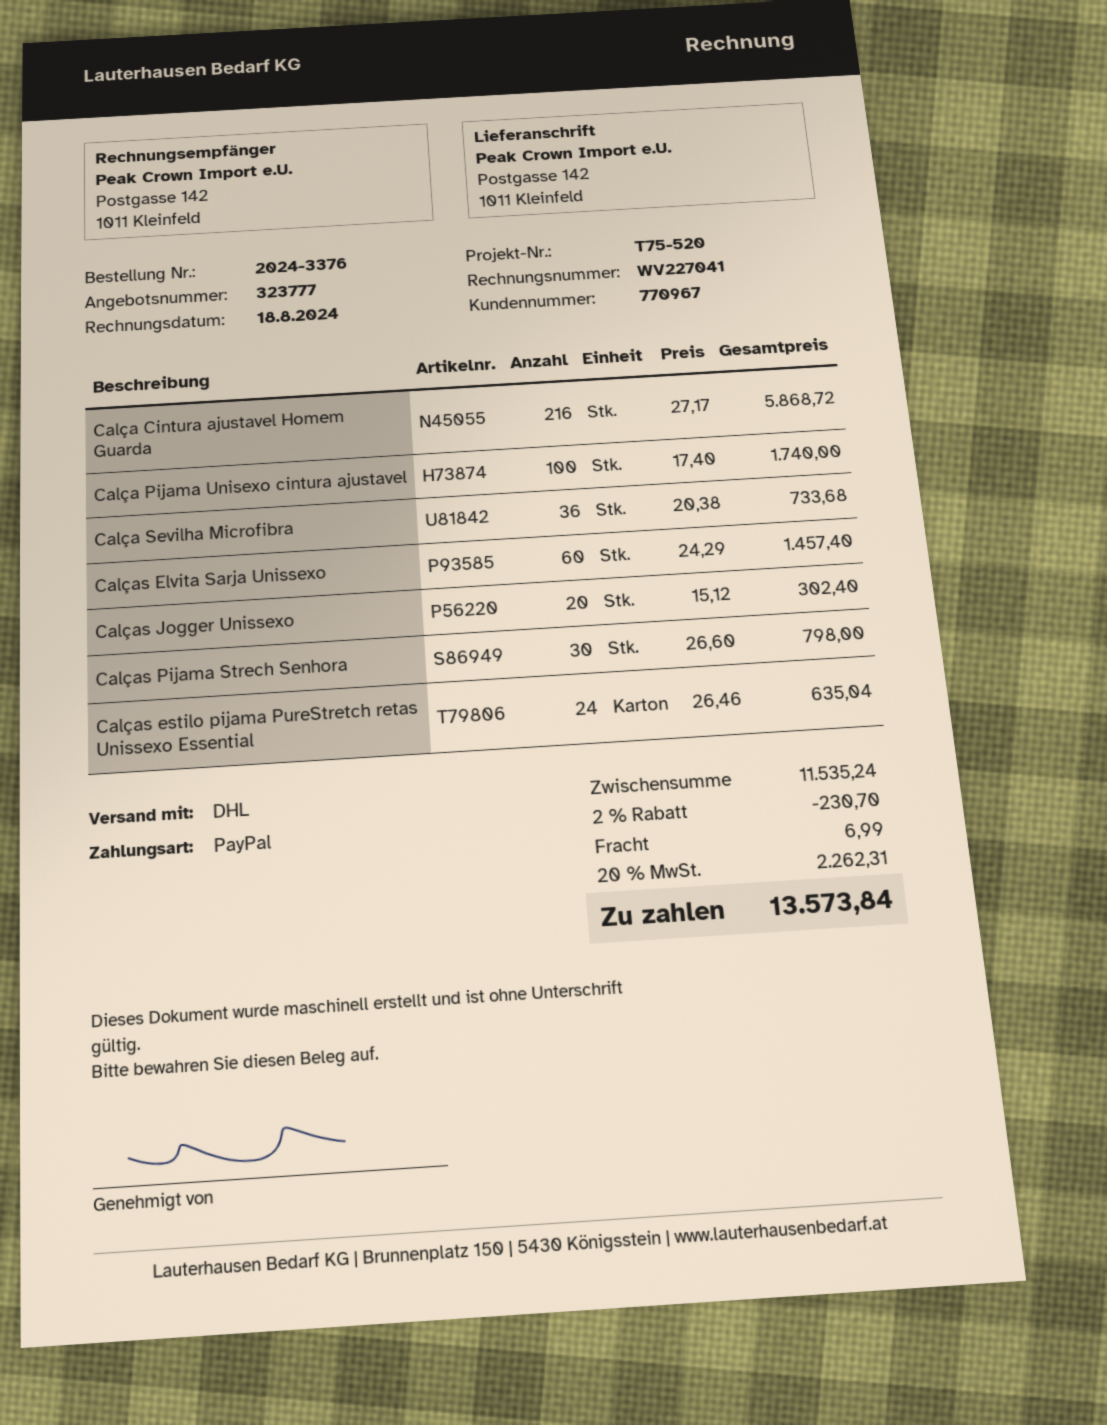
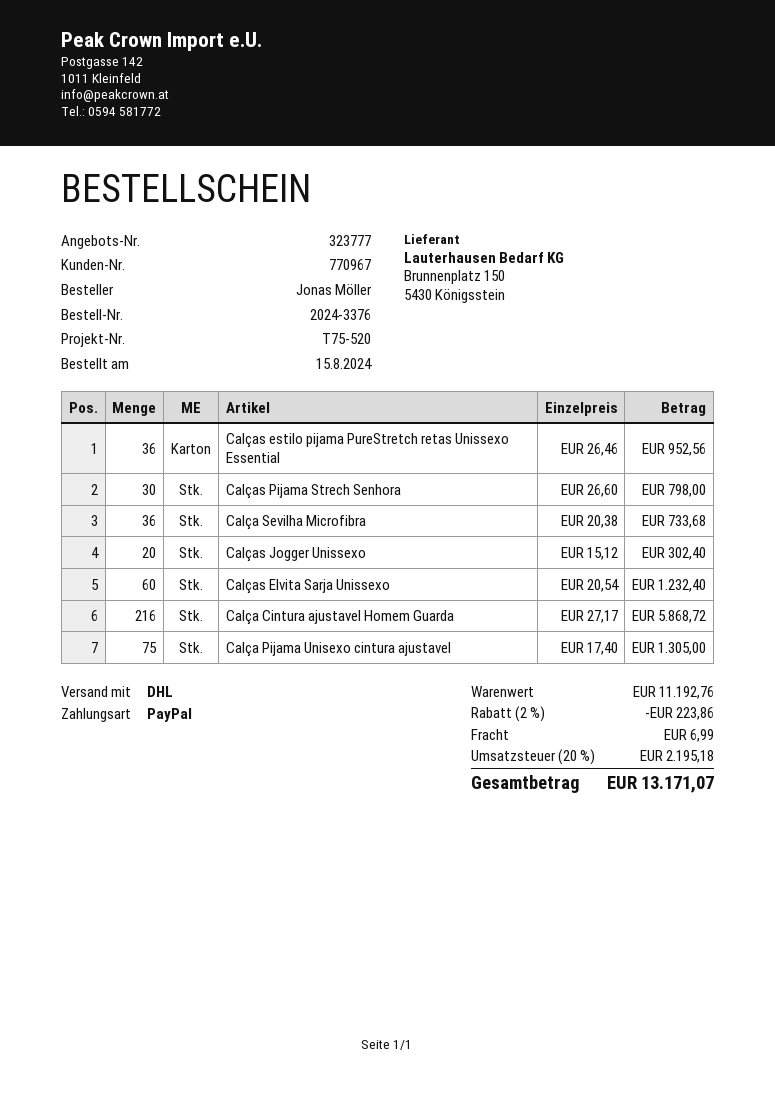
Calça Pijama Unisexo cintura ajustavel: 100 x 17.40 = 1740.00 -> 75 x 17.40 = 1305.00
Calças Elvita Sarja Unissexo: 60 x 24.29 = 1457.40 -> 60 x 20.54 = 1232.40
Calças estilo pijama PureStretch retas Unissexo Essential: 24 x 26.46 = 635.04 -> 36 x 26.46 = 952.56
subtotal: 11535.24 -> 11192.76
discount: 2% = 230.70 -> 2% = 223.86
tax: 20% = 2262.31 -> 20% = 2195.18
total: 13573.84 -> 13171.07

